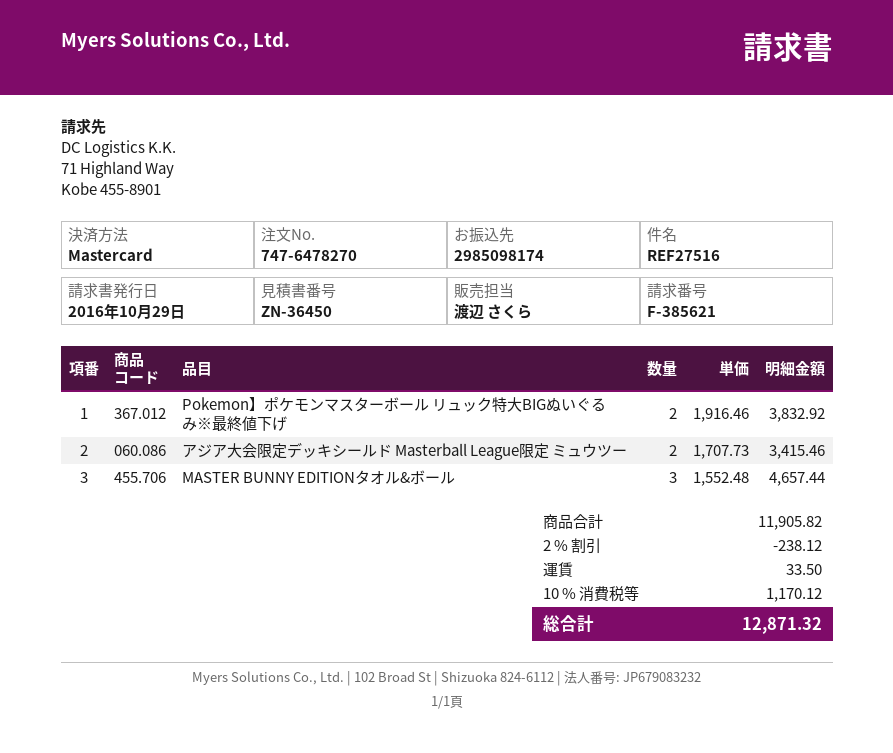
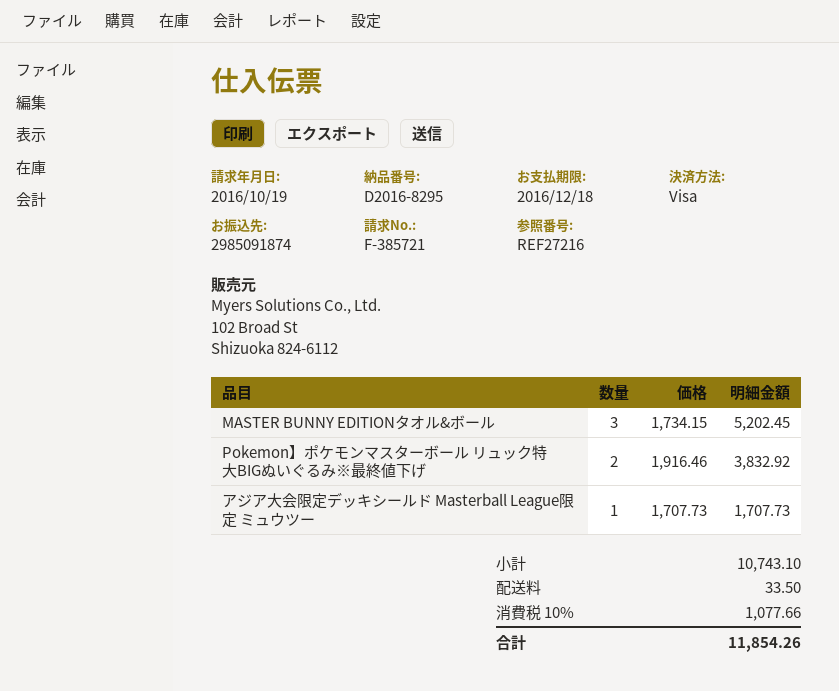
invoice number: F-385621 -> F-385721
invoice date: 2016-10-29 -> 2016-10-19
reference: REF27516 -> REF27216
payment method: Mastercard -> Visa
bank account: 2985098174 -> 2985091874
アジア大会限定デッキシールド Masterball League限定 ミュウツー: 2 x 1707.73 = 3415.46 -> 1 x 1707.73 = 1707.73
MASTER BUNNY EDITIONタオル&ボール: 3 x 1552.48 = 4657.44 -> 3 x 1734.15 = 5202.45
subtotal: 11905.82 -> 10743.10
discount: 2% = 238.12 -> none
tax: 10% = 1170.12 -> 10% = 1077.66
total: 12871.32 -> 11854.26

